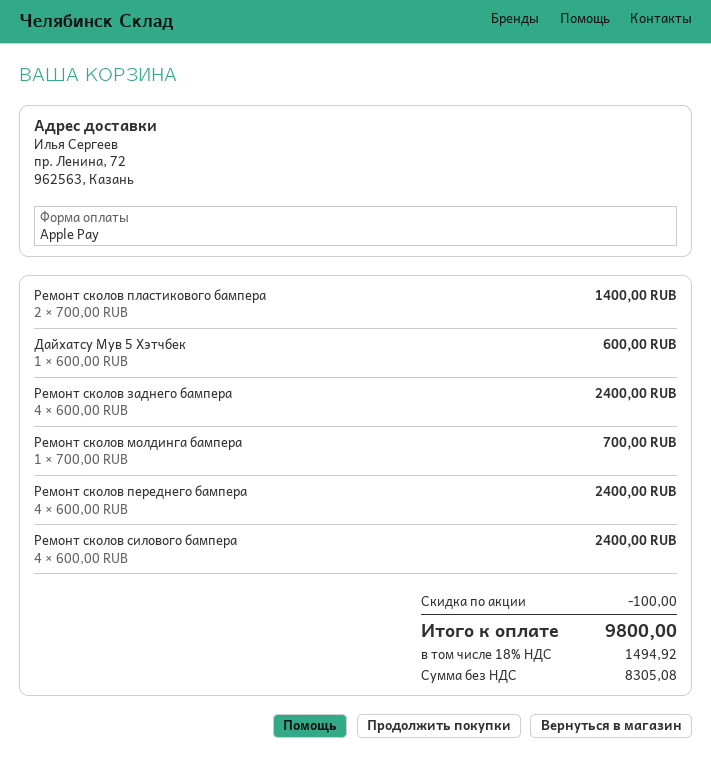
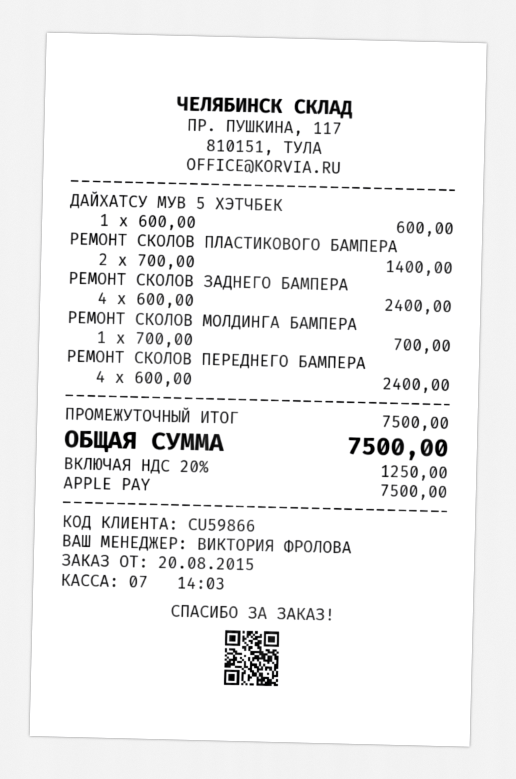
Ремонт сколов силового бампера: 4 x 600.00 = 2400.00 -> none
discount: 100.00 -> none
tax: 18% = 1494.92 -> 20% = 1250.00
total: 9800.00 -> 7500.00

